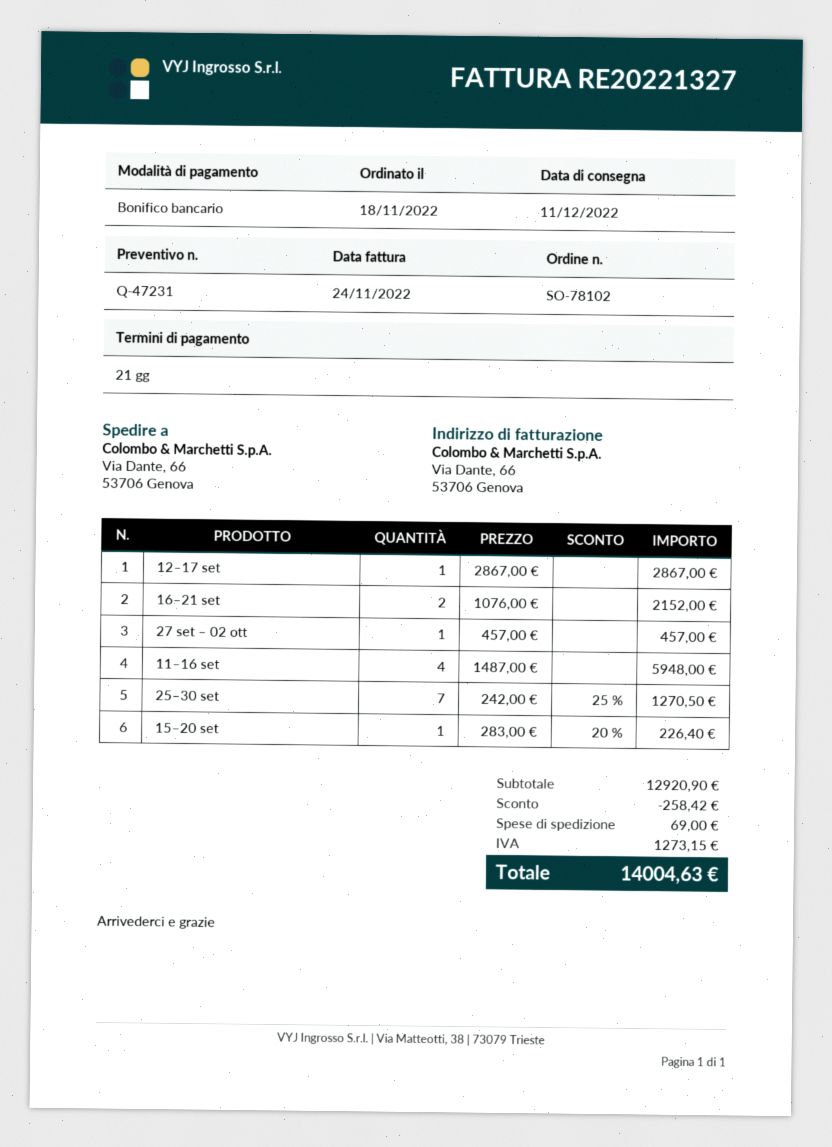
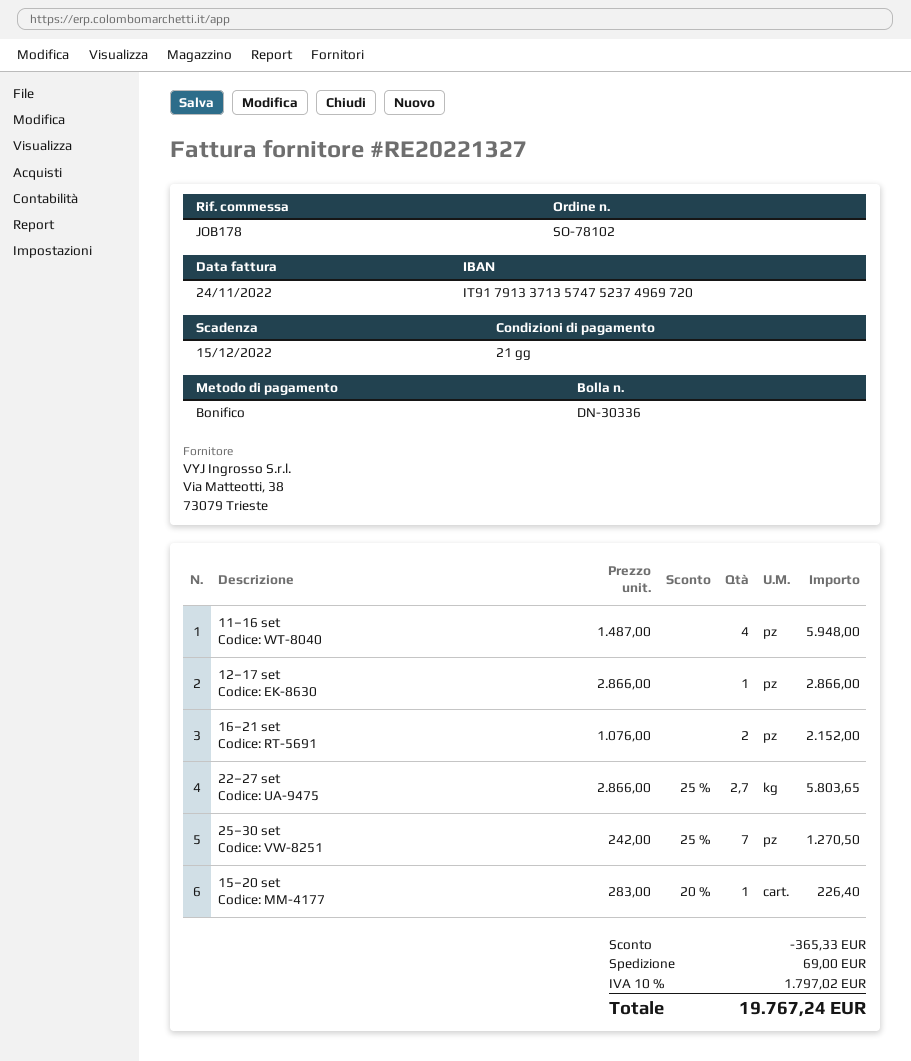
12–17 set: 1 x 2867.00 = 2867.00 -> 1 x 2866.00 = 2866.00
27 set – 02 ott: 1 x 457.00 = 457.00 -> none
22–27 set: none -> 2.7 x 2866.00 - 25% = 5803.65
discount: 258.42 -> 365.33
tax: 1273.15 -> 1797.02
total: 14004.63 -> 19767.24

